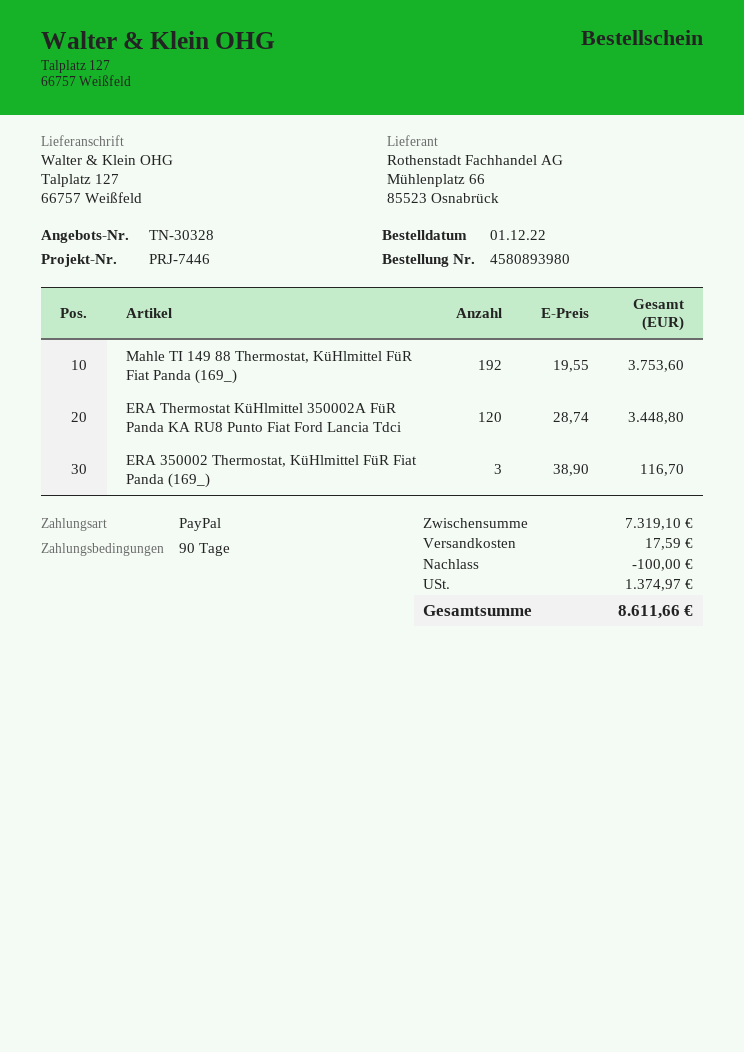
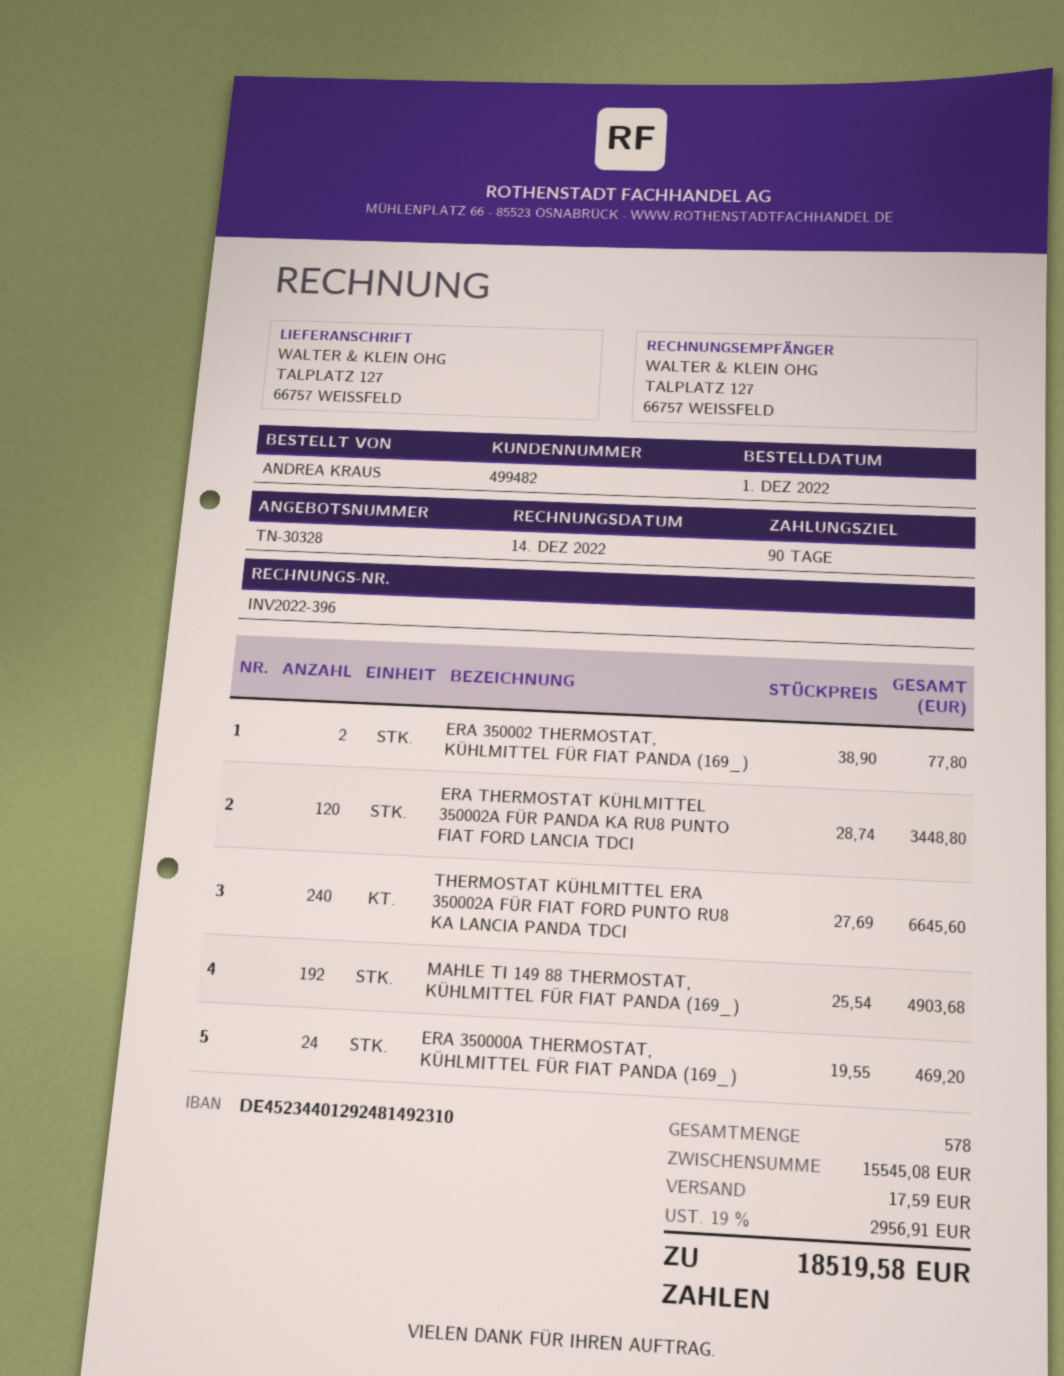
Mahle TI 149 88 Thermostat, KüHlmittel FüR Fiat Panda (169_): 192 x 19.55 = 3753.60 -> 192 x 25.54 = 4903.68
ERA 350002 Thermostat, KüHlmittel FüR Fiat Panda (169_): 3 x 38.90 = 116.70 -> 2 x 38.90 = 77.80
THERMOSTAT KÜHLMITTEL ERA 350002A FÜR FIAT FORD PUNTO RU8 KA LANCIA PANDA TDCI: none -> 240 x 27.69 = 6645.60
ERA 350000A THERMOSTAT, KÜHLMITTEL FÜR FIAT PANDA (169_): none -> 24 x 19.55 = 469.20
subtotal: 7319.10 -> 15545.08
discount: 100.00 -> none
tax: 1374.97 -> 2956.91
total: 8611.66 -> 18519.58

